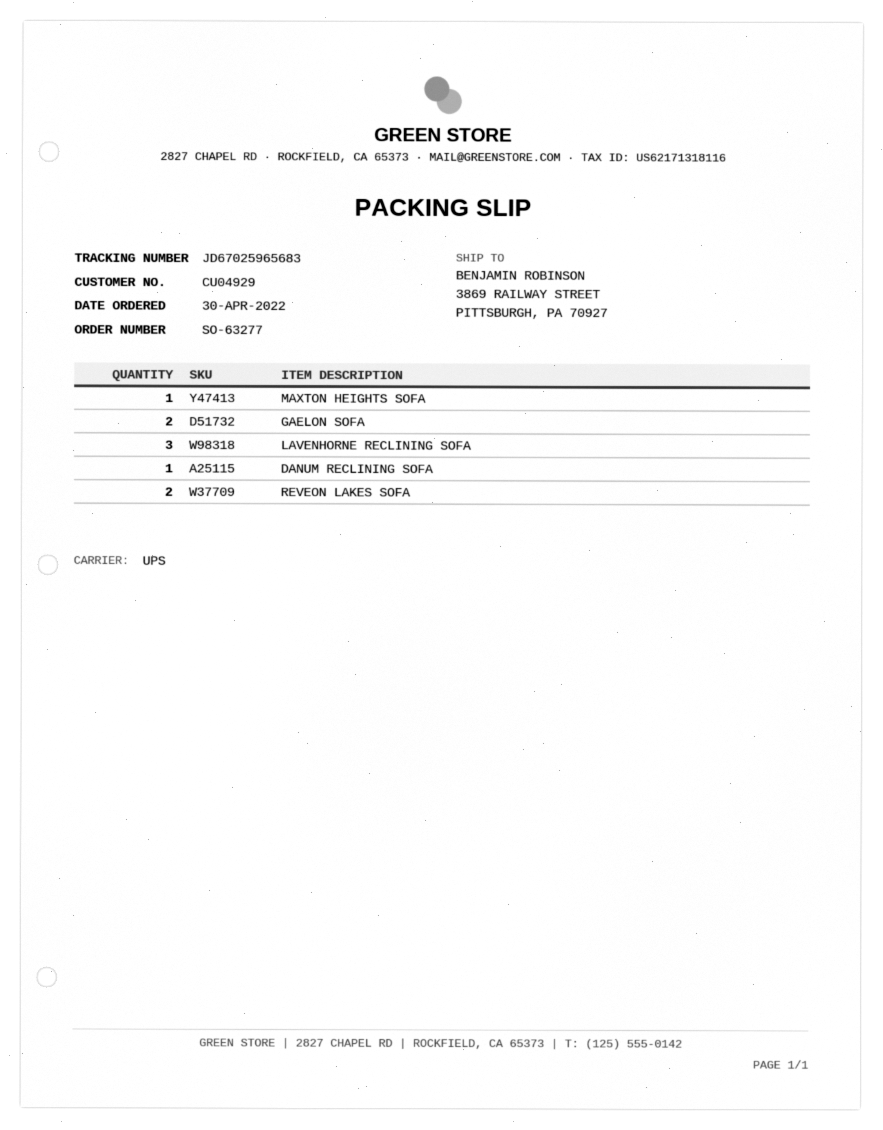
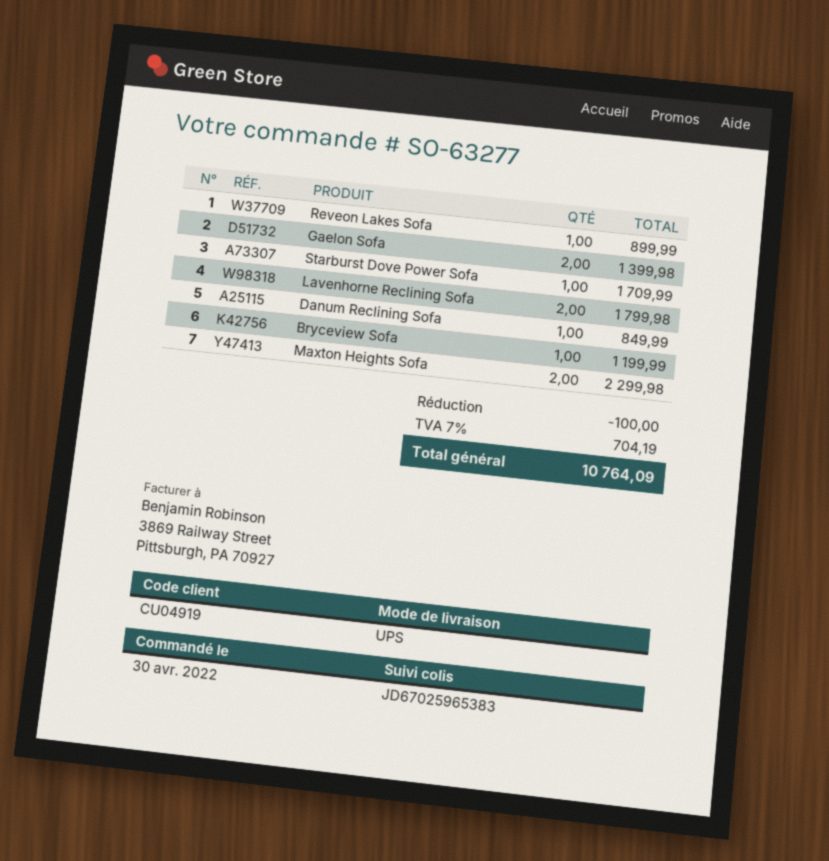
customer number: CU04929 -> CU04919
tracking number: JD67025965683 -> JD67025965383
MAXTON HEIGHTS SOFA: 1 -> 2
LAVENHORNE RECLINING SOFA: 3 -> 2
REVEON LAKES SOFA: 2 -> 1
Starburst Dove Power Sofa: none -> 1
Bryceview Sofa: none -> 1

